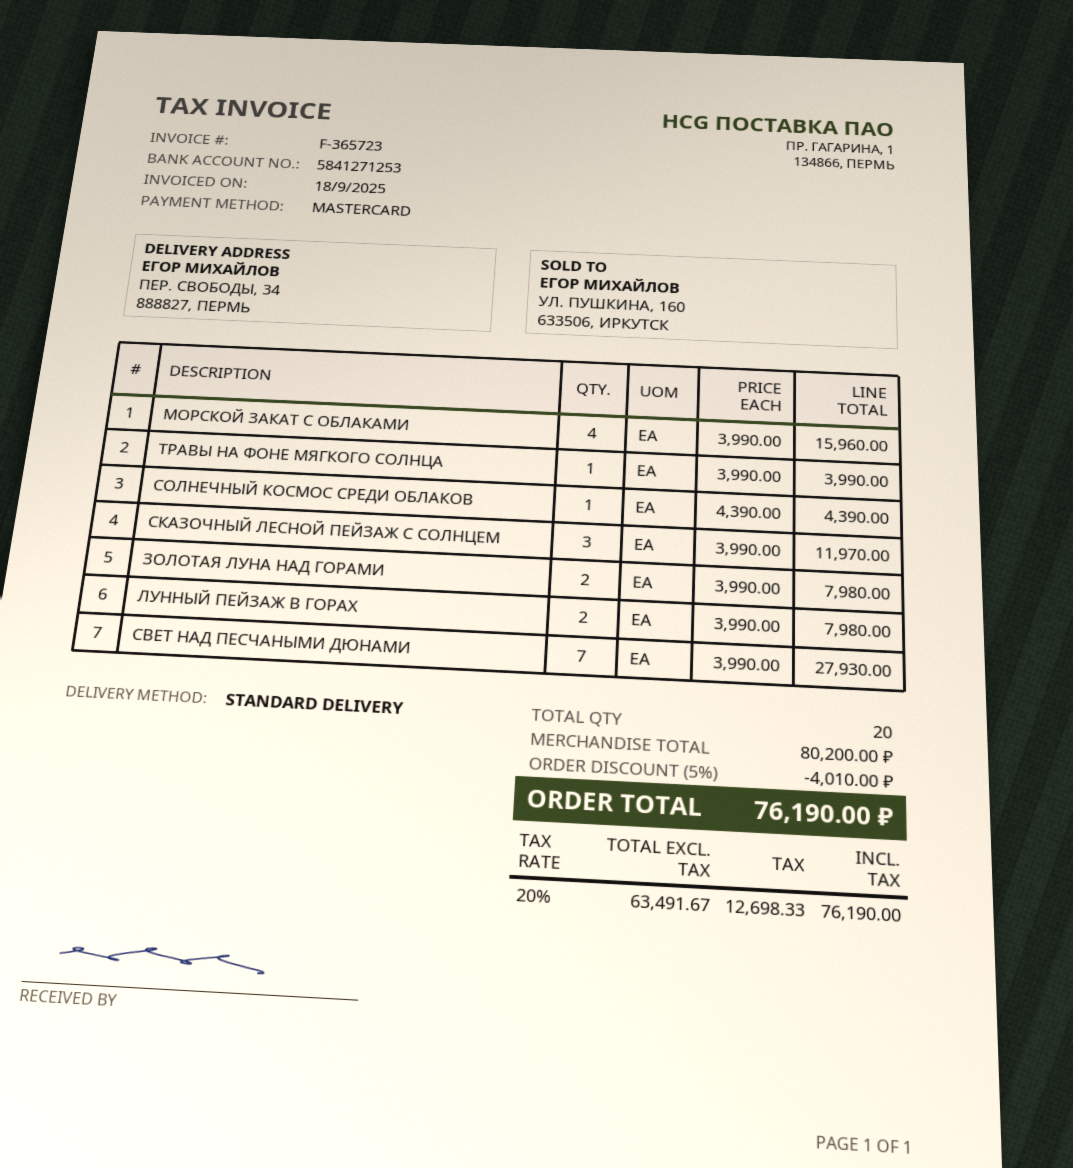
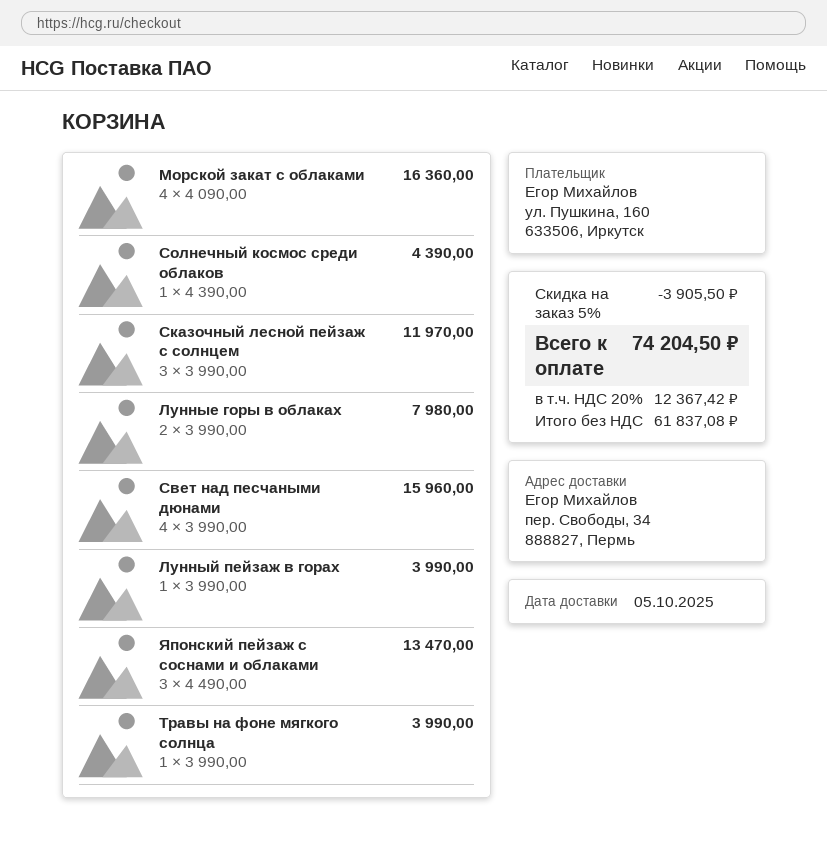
МОРСКОЙ ЗАКАТ С ОБЛАКАМИ: 4 x 3990.00 = 15960.00 -> 4 x 4090.00 = 16360.00
ЗОЛОТАЯ ЛУНА НАД ГОРАМИ: 2 x 3990.00 = 7980.00 -> none
ЛУННЫЙ ПЕЙЗАЖ В ГОРАХ: 2 x 3990.00 = 7980.00 -> 1 x 3990.00 = 3990.00
СВЕТ НАД ПЕСЧАНЫМИ ДЮНАМИ: 7 x 3990.00 = 27930.00 -> 4 x 3990.00 = 15960.00
Лунные горы в облаках: none -> 2 x 3990.00 = 7980.00
Японский пейзаж с соснами и облаками: none -> 3 x 4490.00 = 13470.00
discount: 5% = 4010.00 -> 5% = 3905.50
net: 63491.67 -> 61837.08
tax: 20% = 12698.33 -> 20% = 12367.42
total: 76190.00 -> 74204.50

